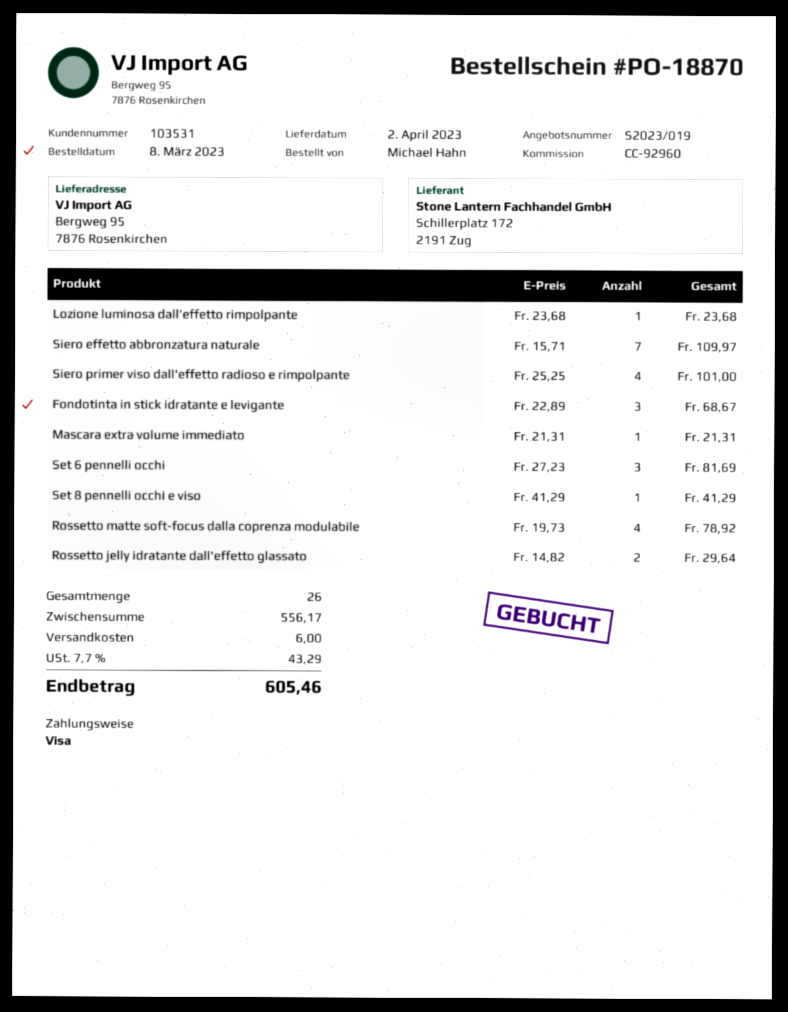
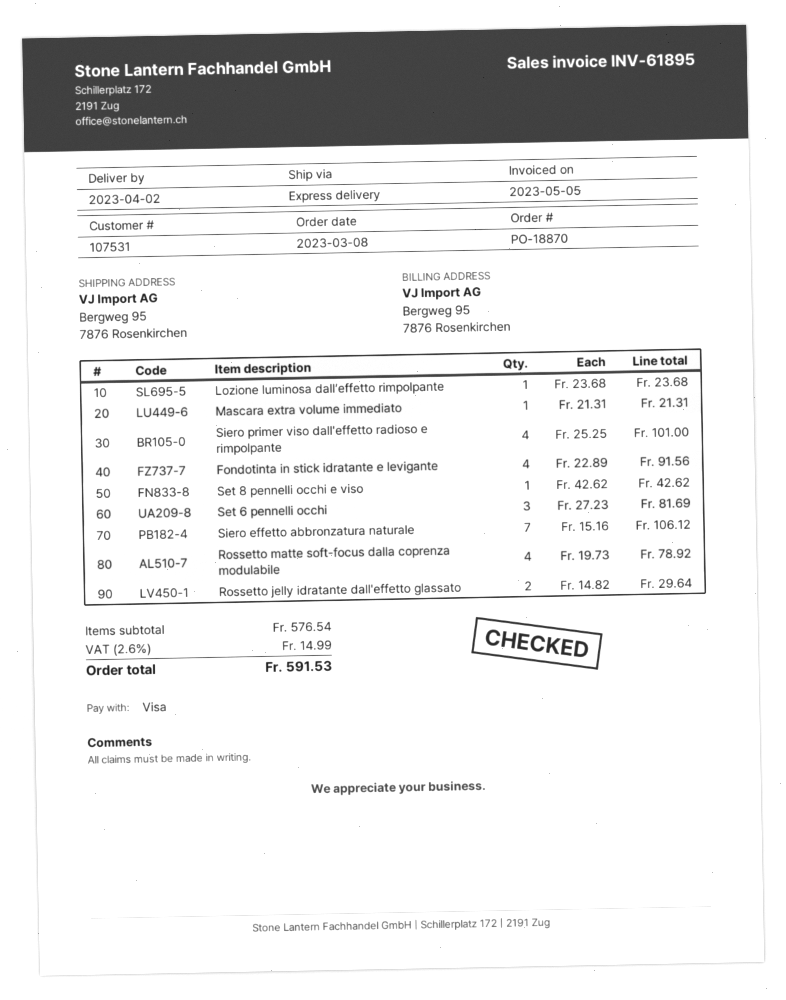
customer number: 103531 -> 107531
Siero effetto abbronzatura naturale: 7 x 15.71 = 109.97 -> 7 x 15.16 = 106.12
Fondotinta in stick idratante e levigante: 3 x 22.89 = 68.67 -> 4 x 22.89 = 91.56
Set 8 pennelli occhi e viso: 1 x 41.29 = 41.29 -> 1 x 42.62 = 42.62
subtotal: 556.17 -> 576.54
shipping: 6.00 -> none
tax: 7.7% = 43.29 -> 2.6% = 14.99
total: 605.46 -> 591.53

